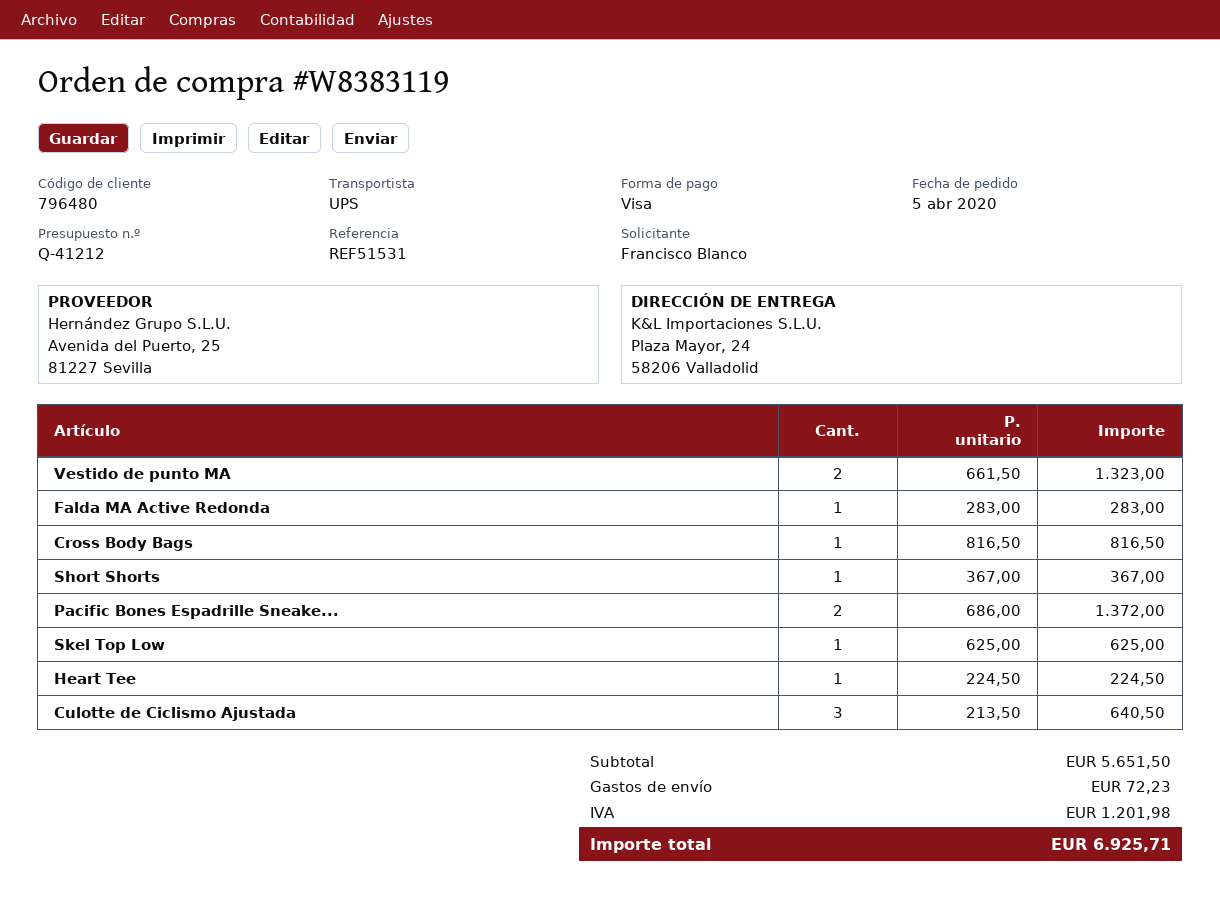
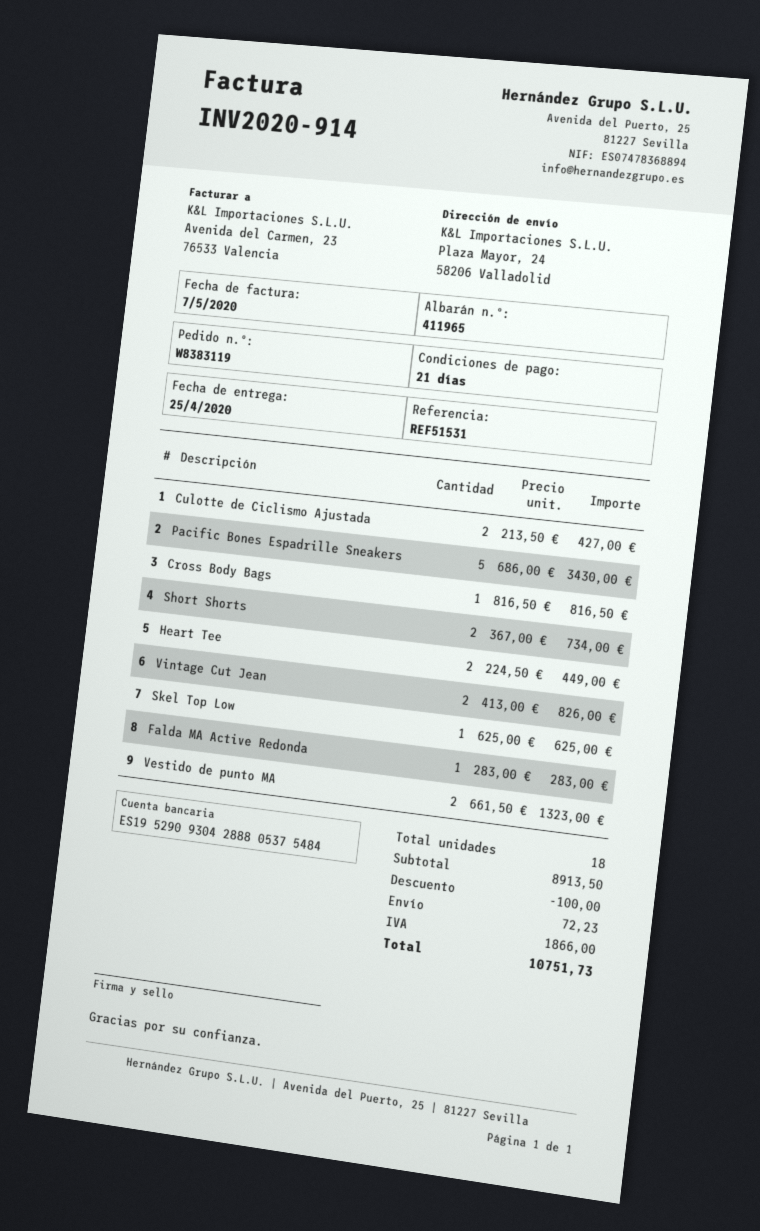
Short Shorts: 1 x 367.00 = 367.00 -> 2 x 367.00 = 734.00
Pacific Bones Espadrille Sneake...: 2 x 686.00 = 1372.00 -> 5 x 686.00 = 3430.00
Heart Tee: 1 x 224.50 = 224.50 -> 2 x 224.50 = 449.00
Culotte de Ciclismo Ajustada: 3 x 213.50 = 640.50 -> 2 x 213.50 = 427.00
Vintage Cut Jean: none -> 2 x 413.00 = 826.00
subtotal: 5651.50 -> 8913.50
discount: none -> 100.00
tax: 1201.98 -> 1866.00
total: 6925.71 -> 10751.73

